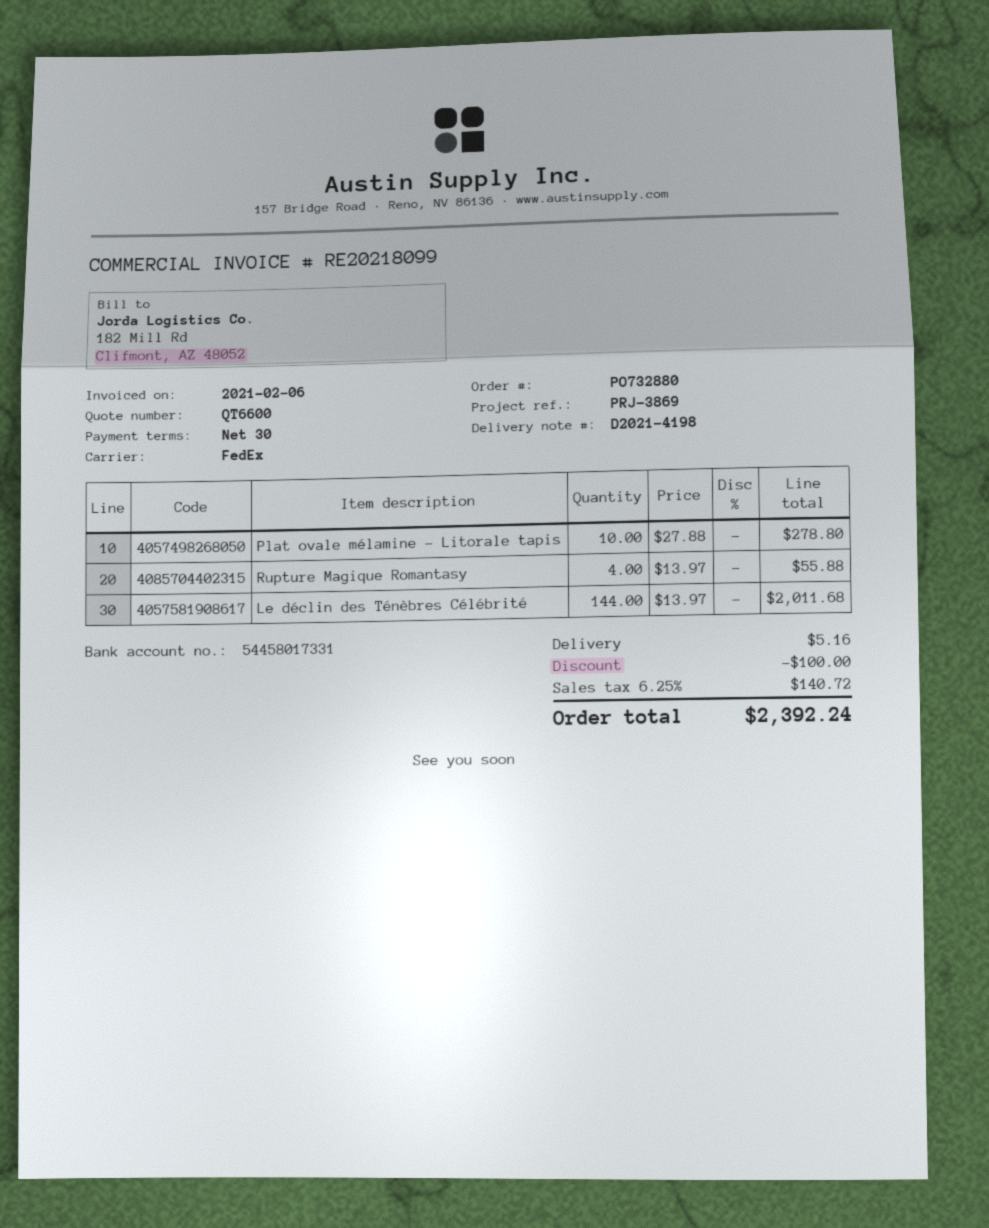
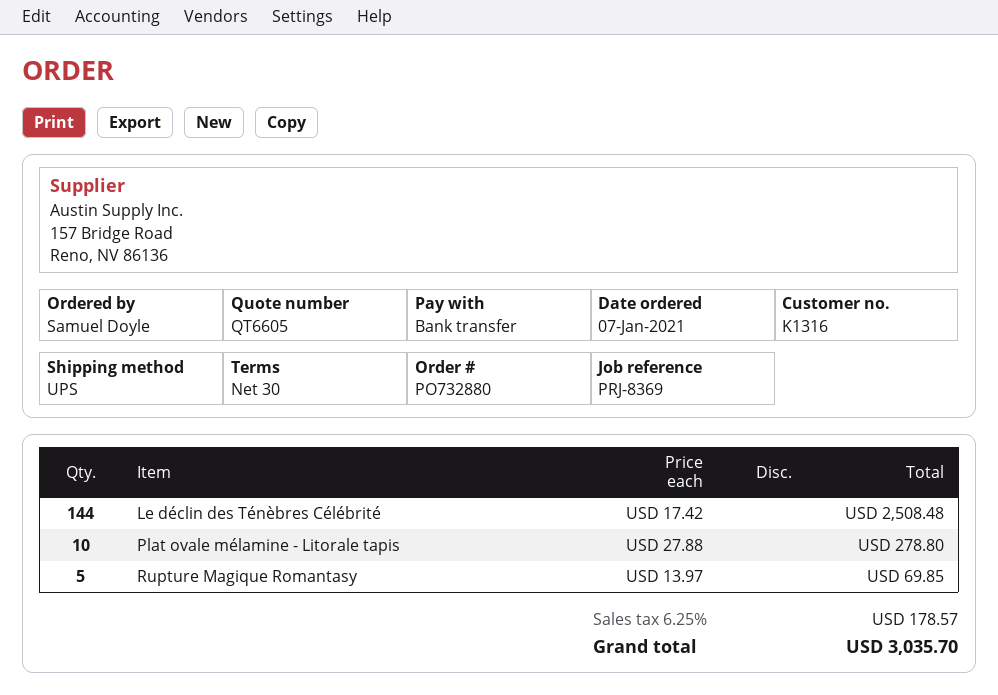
quote number: QT6600 -> QT6605
reference: PRJ-3869 -> PRJ-8369
shipping method: FedEx -> UPS
Rupture Magique Romantasy: 4 x 13.97 = 55.88 -> 5 x 13.97 = 69.85
Le déclin des Ténèbres Célébrité: 144 x 13.97 = 2011.68 -> 144 x 17.42 = 2508.48
discount: 100.00 -> none
shipping: 5.16 -> none
tax: 6.25% = 140.72 -> 6.25% = 178.57
total: 2392.24 -> 3035.70

